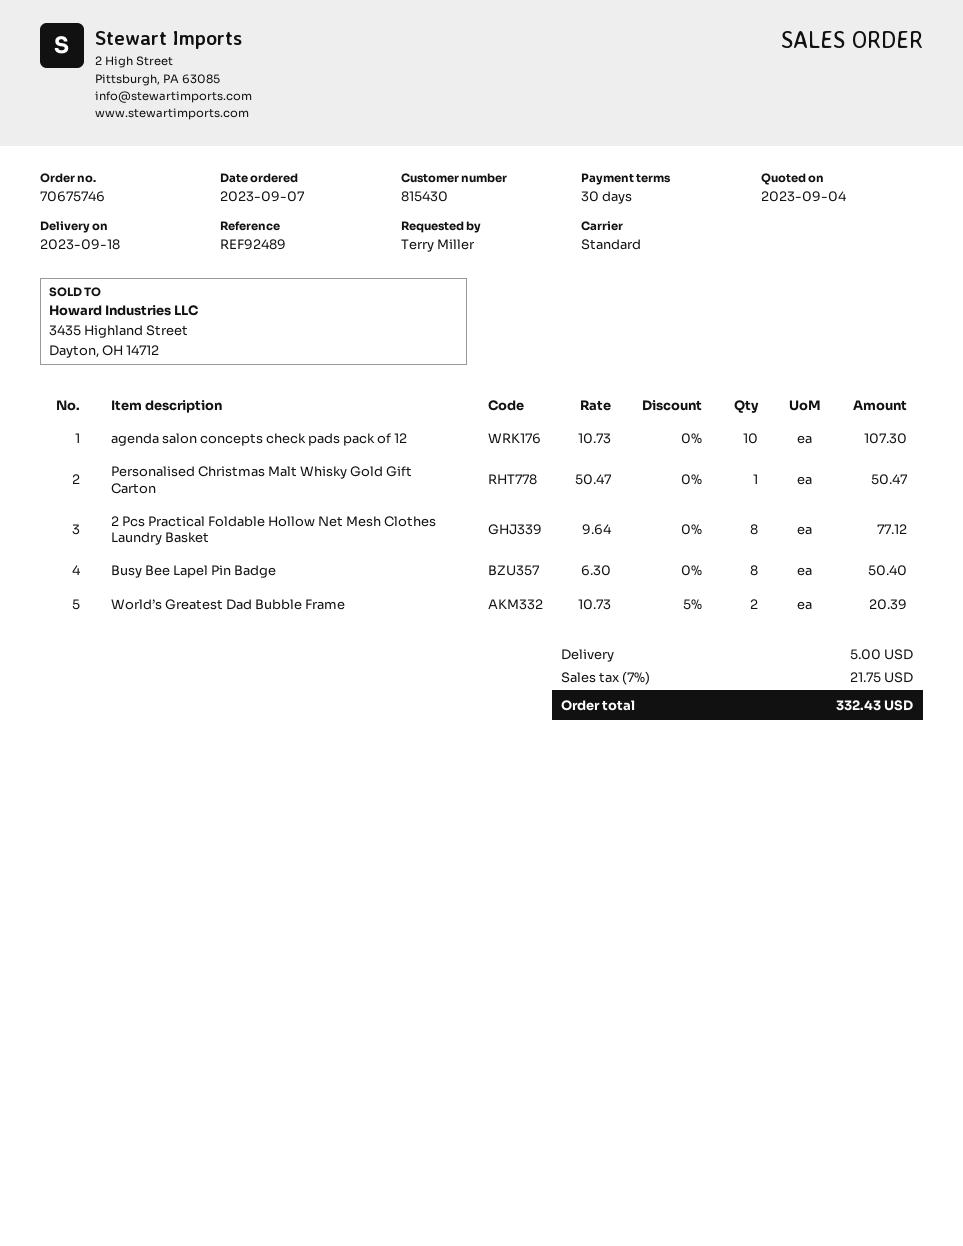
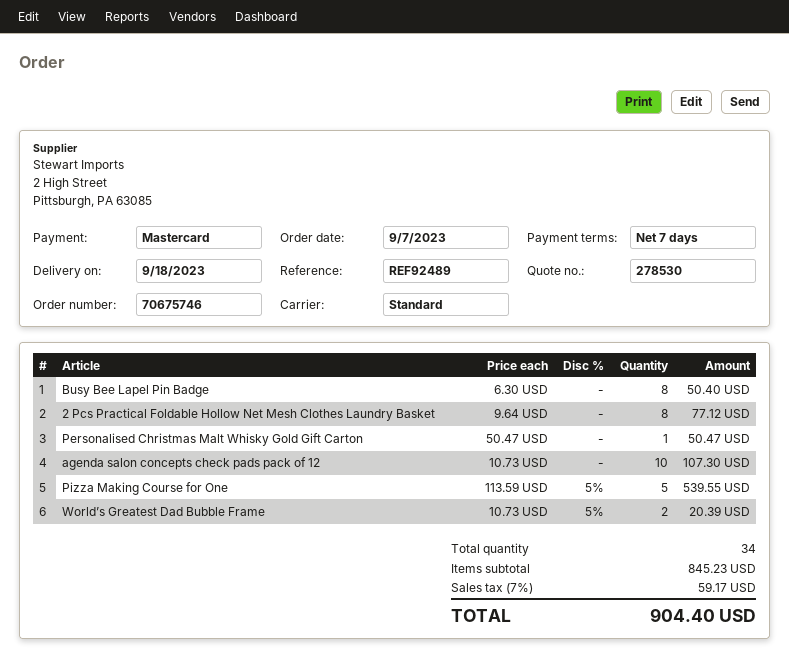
payment terms: 30 days -> 7 days
Pizza Making Course for One: none -> 5 x 113.59 - 5% = 539.55
shipping: 5.00 -> none
tax: 7% = 21.75 -> 7% = 59.17
total: 332.43 -> 904.40

